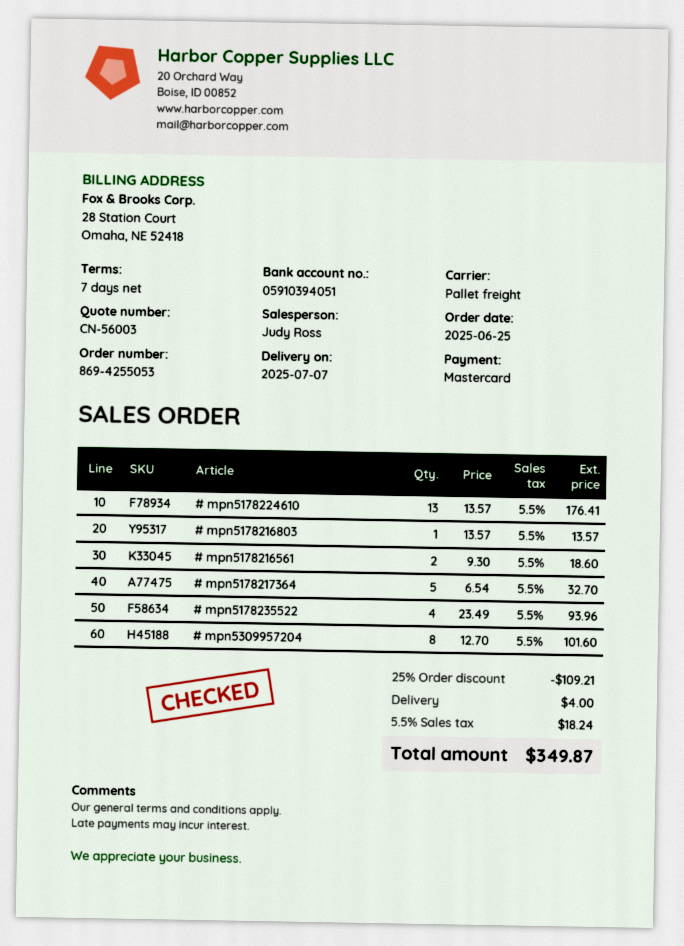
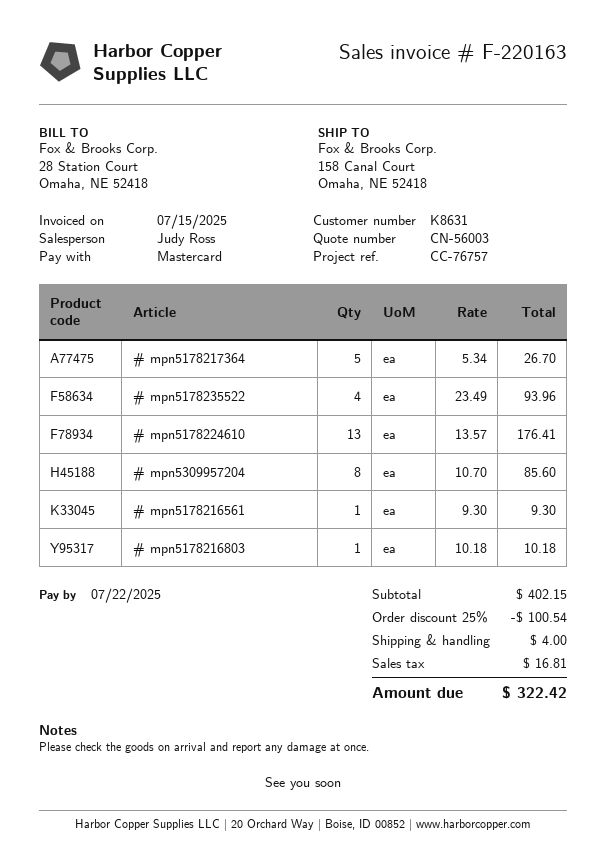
# mpn5178216803: 1 x 13.57 = 13.57 -> 1 x 10.18 = 10.18
# mpn5178216561: 2 x 9.30 = 18.60 -> 1 x 9.30 = 9.30
# mpn5178217364: 5 x 6.54 = 32.70 -> 5 x 5.34 = 26.70
# mpn5309957204: 8 x 12.70 = 101.60 -> 8 x 10.70 = 85.60
discount: 25% = 109.21 -> 25% = 100.54
tax: 18.24 -> 16.81
total: 349.87 -> 322.42

